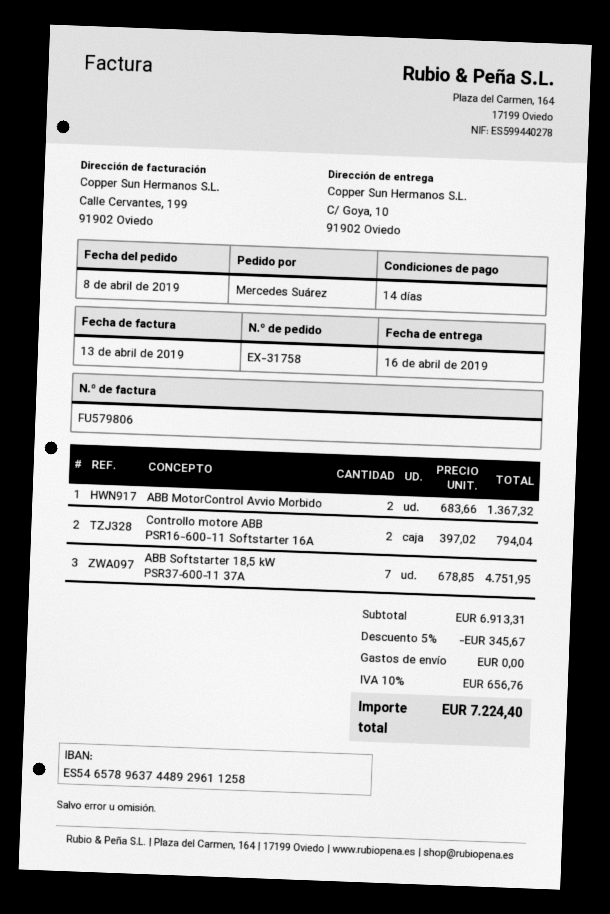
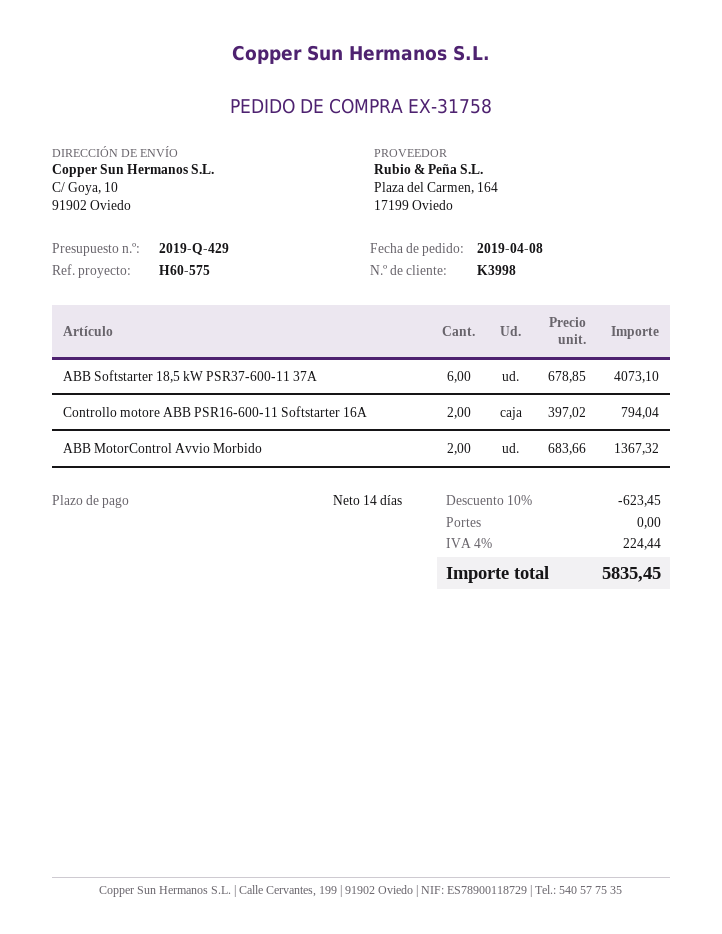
ABB Softstarter 18,5 kW PSR37‑600‑11 37A: 7 x 678.85 = 4751.95 -> 6 x 678.85 = 4073.10
discount: 5% = 345.67 -> 10% = 623.45
tax: 10% = 656.76 -> 4% = 224.44
total: 7224.40 -> 5835.45

